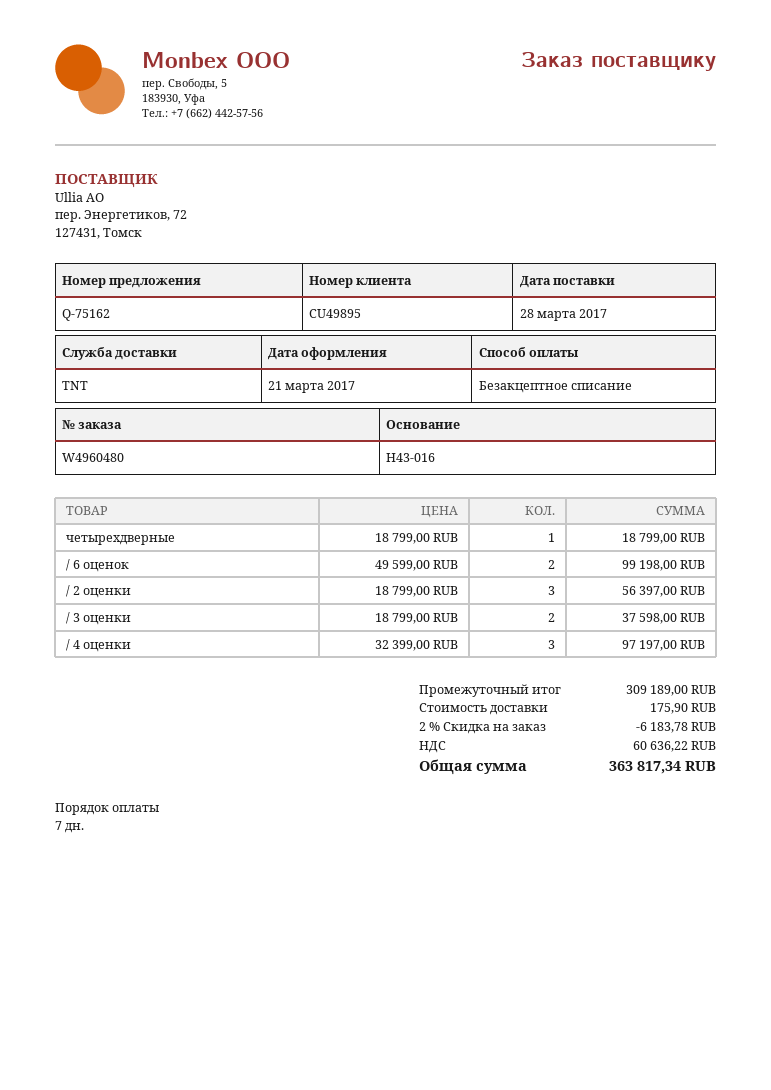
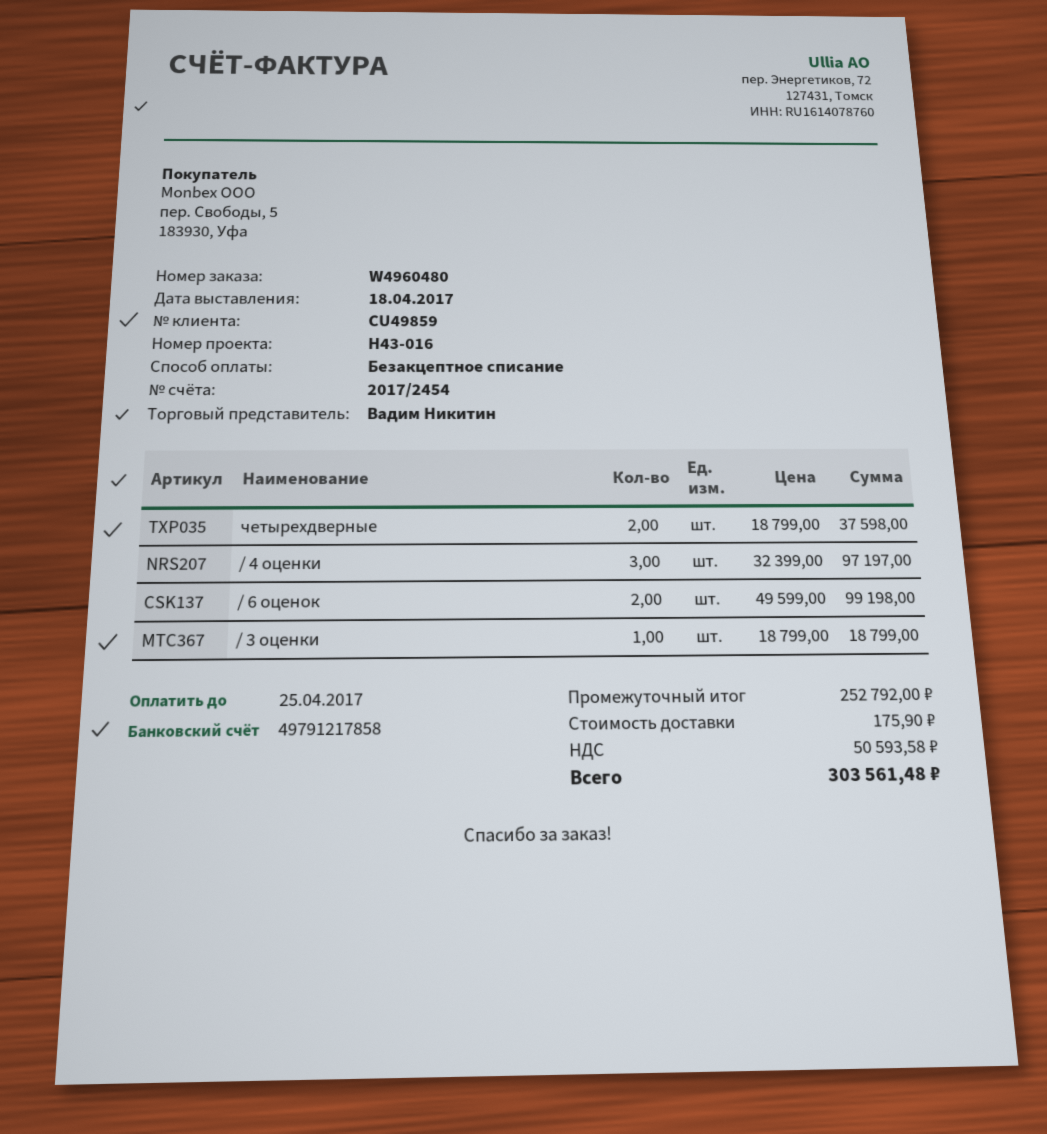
customer number: CU49895 -> CU49859
четырехдверные: 1 x 18799.00 = 18799.00 -> 2 x 18799.00 = 37598.00
/ 2 оценки: 3 x 18799.00 = 56397.00 -> none
/ 3 оценки: 2 x 18799.00 = 37598.00 -> 1 x 18799.00 = 18799.00
subtotal: 309189.00 -> 252792.00
discount: 2% = 6183.78 -> none
tax: 60636.22 -> 50593.58
total: 363817.34 -> 303561.48

